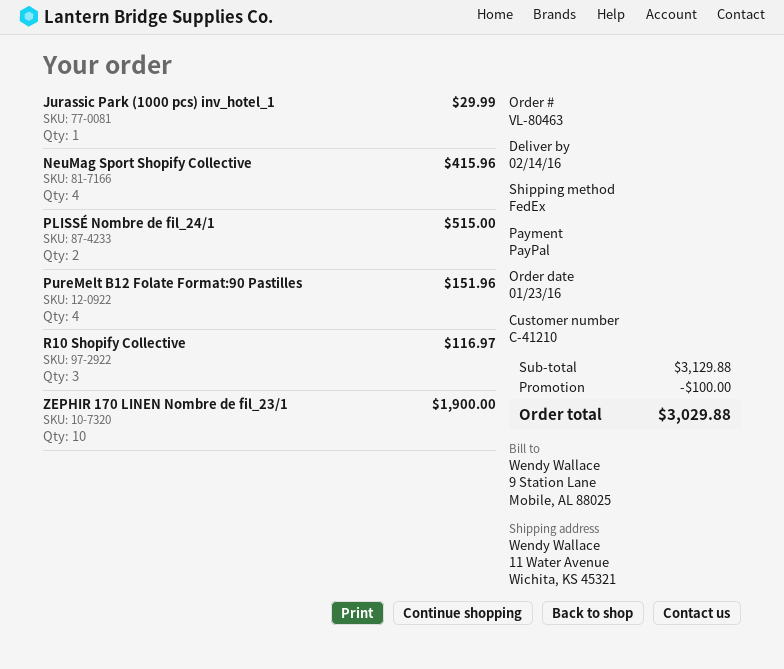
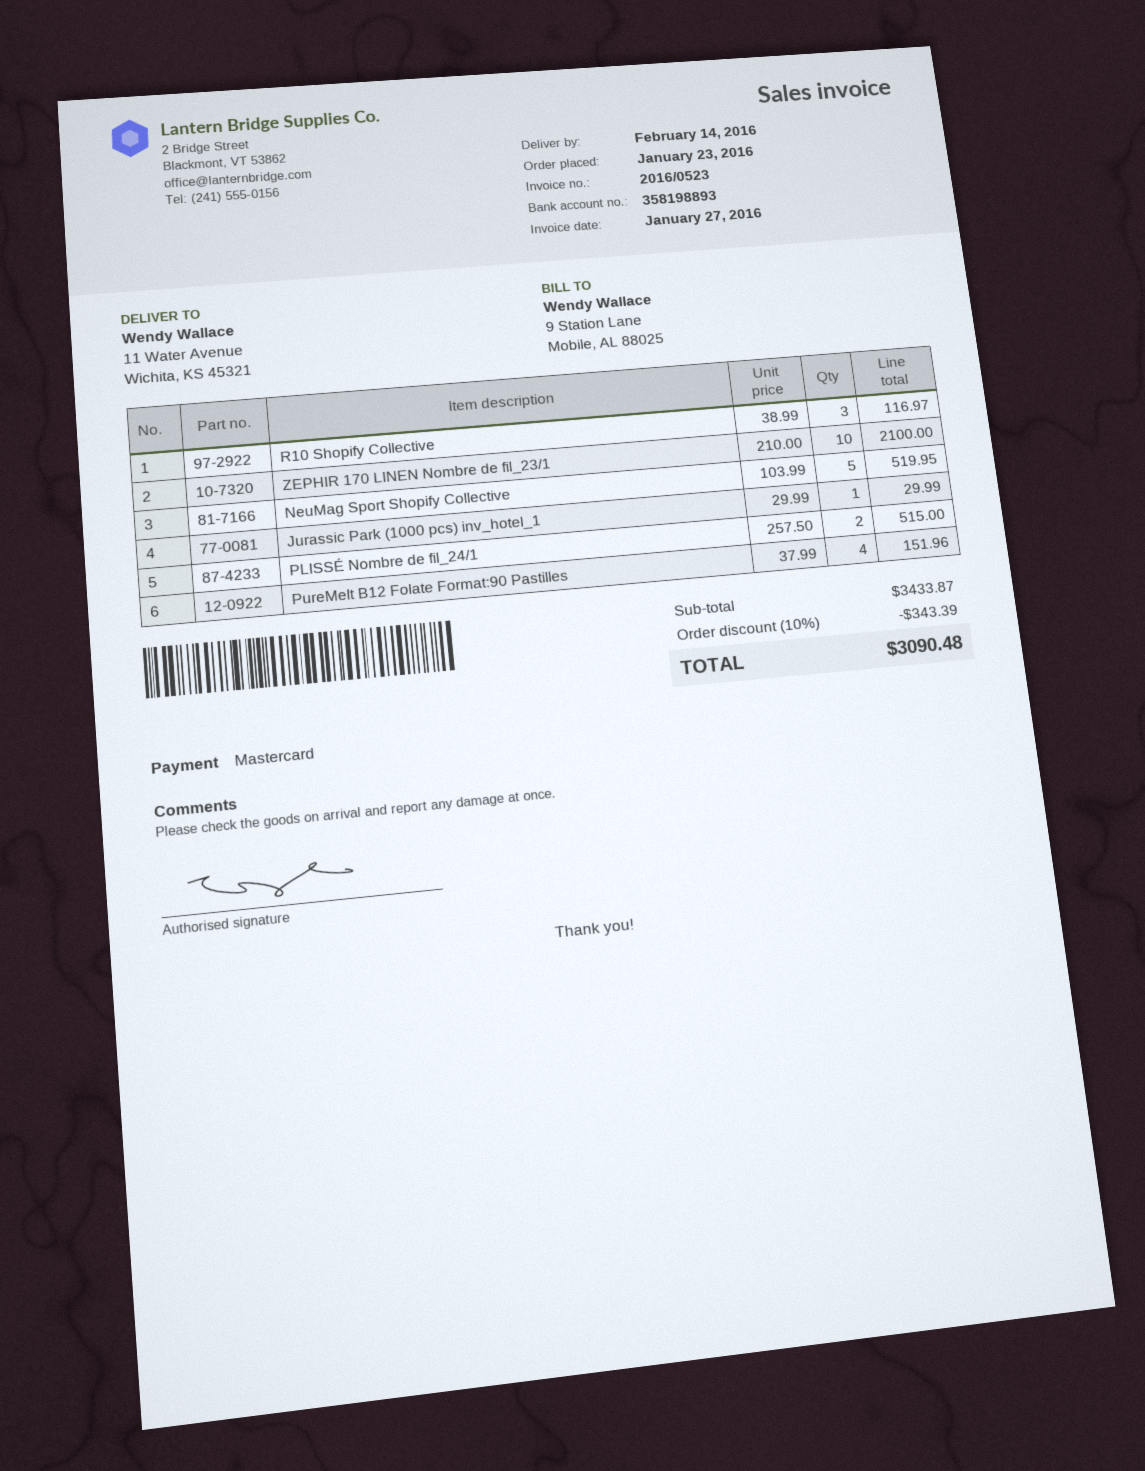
payment method: PayPal -> Mastercard
NeuMag Sport Shopify Collective: 4 for 415.96 -> 5 for 519.95
ZEPHIR 170 LINEN Nombre de fil_23/1: 10 for 1900.00 -> 10 for 2100.00
subtotal: 3129.88 -> 3433.87
discount: 100.00 -> 343.39
total: 3029.88 -> 3090.48

